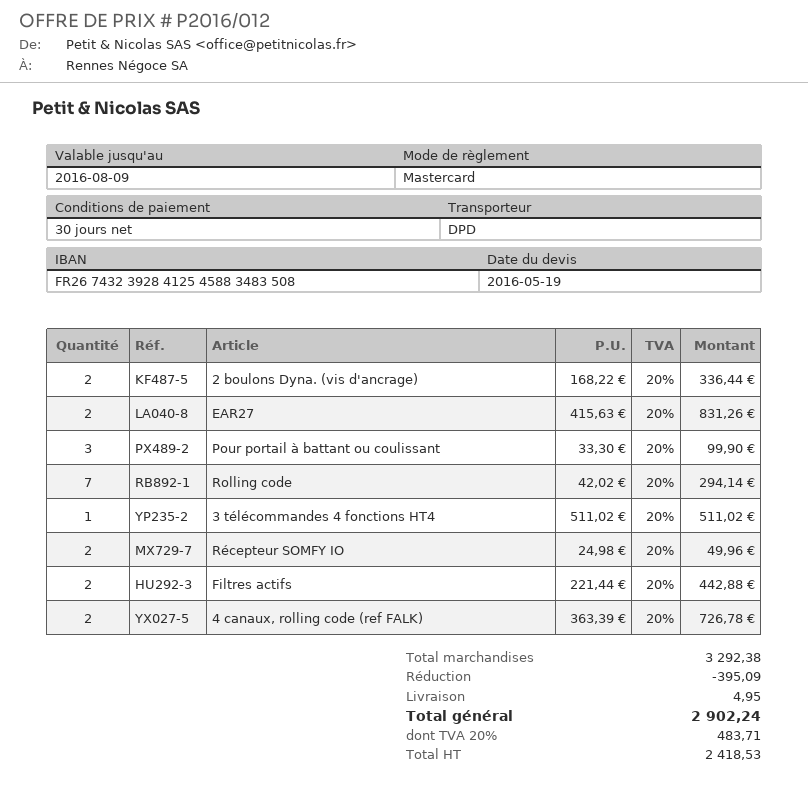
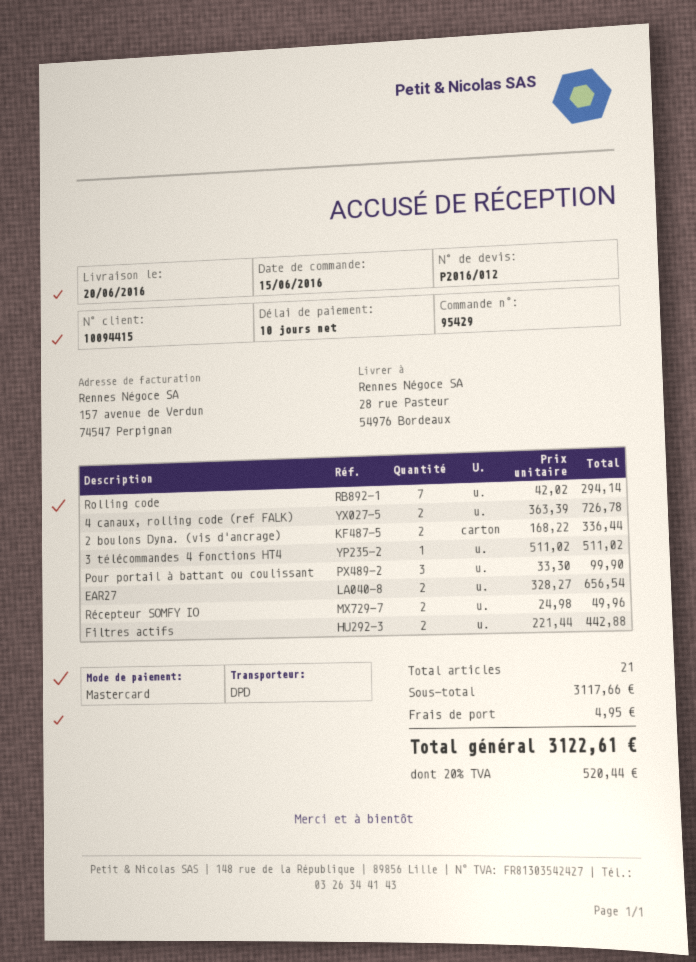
payment terms: 30 days -> 10 days
EAR27: 2 x 415.63 = 831.26 -> 2 x 328.27 = 656.54
subtotal: 3292.38 -> 3117.66
discount: 395.09 -> none
tax: 20% = 483.71 -> 20% = 520.44
total: 2902.24 -> 3122.61

